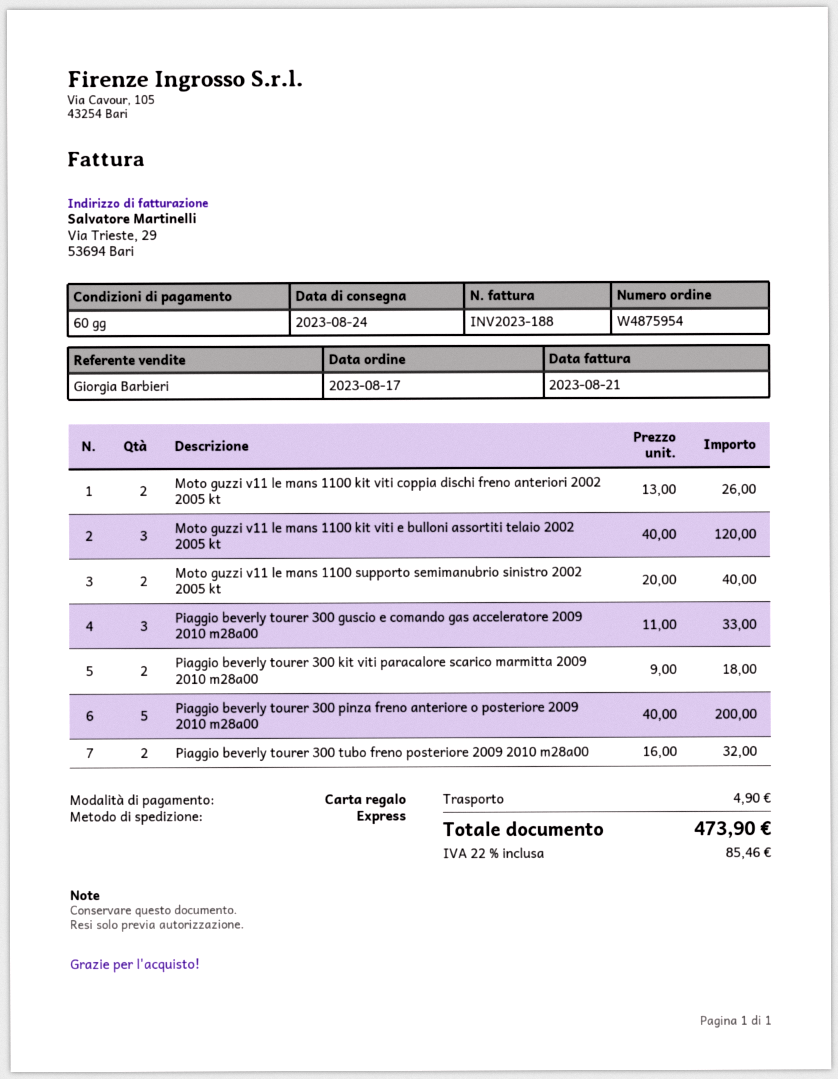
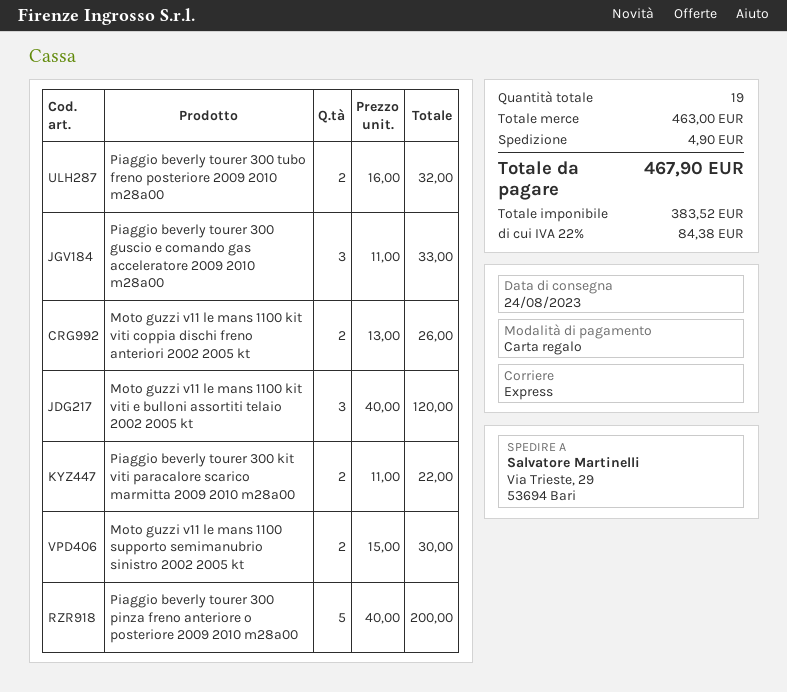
Moto guzzi v11 le mans 1100 supporto semimanubrio sinistro 2002 2005 kt: 2 x 20.00 = 40.00 -> 2 x 15.00 = 30.00
Piaggio beverly tourer 300 kit viti paracalore scarico marmitta 2009 2010 m28a00: 2 x 9.00 = 18.00 -> 2 x 11.00 = 22.00
tax: 22% = 85.46 -> 22% = 84.38
total: 473.90 -> 467.90

